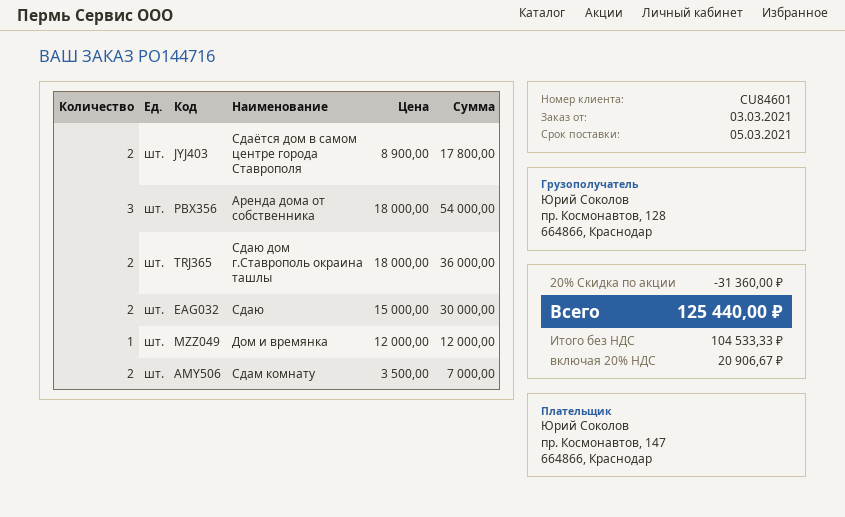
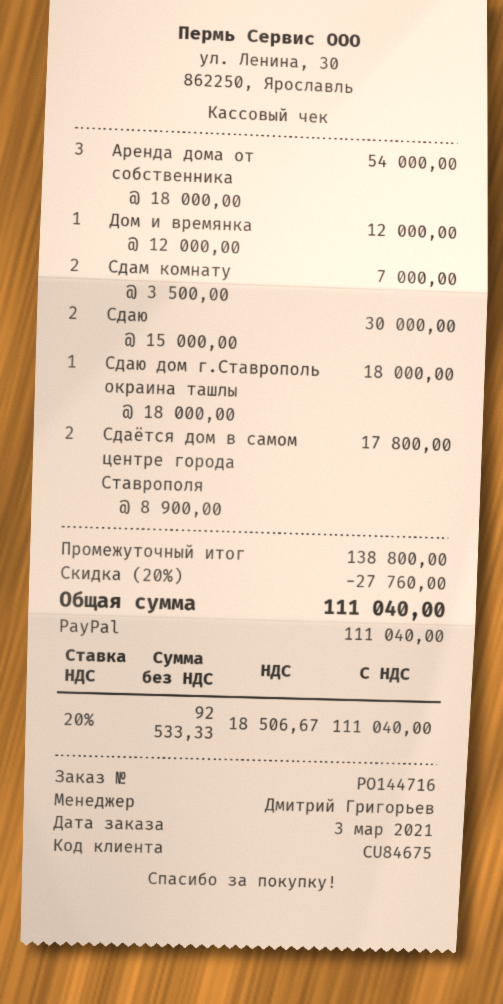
customer number: CU84601 -> CU84675
Сдаю дом г.Ставрополь окраина ташлы: 2 x 18000.00 = 36000.00 -> 1 x 18000.00 = 18000.00
discount: 20% = 31360.00 -> 20% = 27760.00
net: 104533.33 -> 92533.33
tax: 20% = 20906.67 -> 20% = 18506.67
total: 125440.00 -> 111040.00

